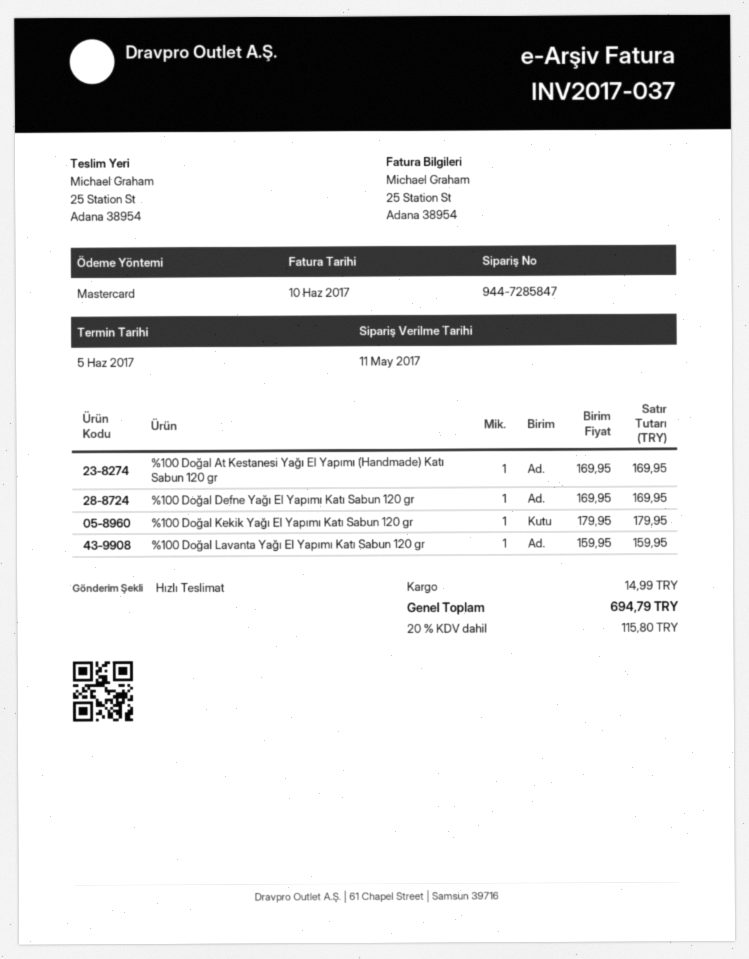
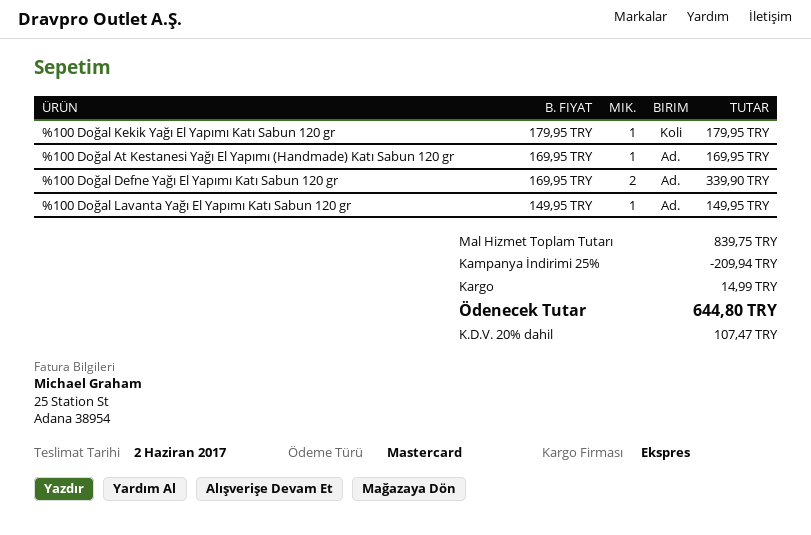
delivery date: 2017-06-05 -> 2017-06-02
%100 Doğal Defne Yağı El Yapımı Katı Sabun 120 gr: 1 x 169.95 = 169.95 -> 2 x 169.95 = 339.90
%100 Doğal Lavanta Yağı El Yapımı Katı Sabun 120 gr: 1 x 159.95 = 159.95 -> 1 x 149.95 = 149.95
discount: none -> 25% = 209.94
tax: 20% = 115.80 -> 20% = 107.47
total: 694.79 -> 644.80

